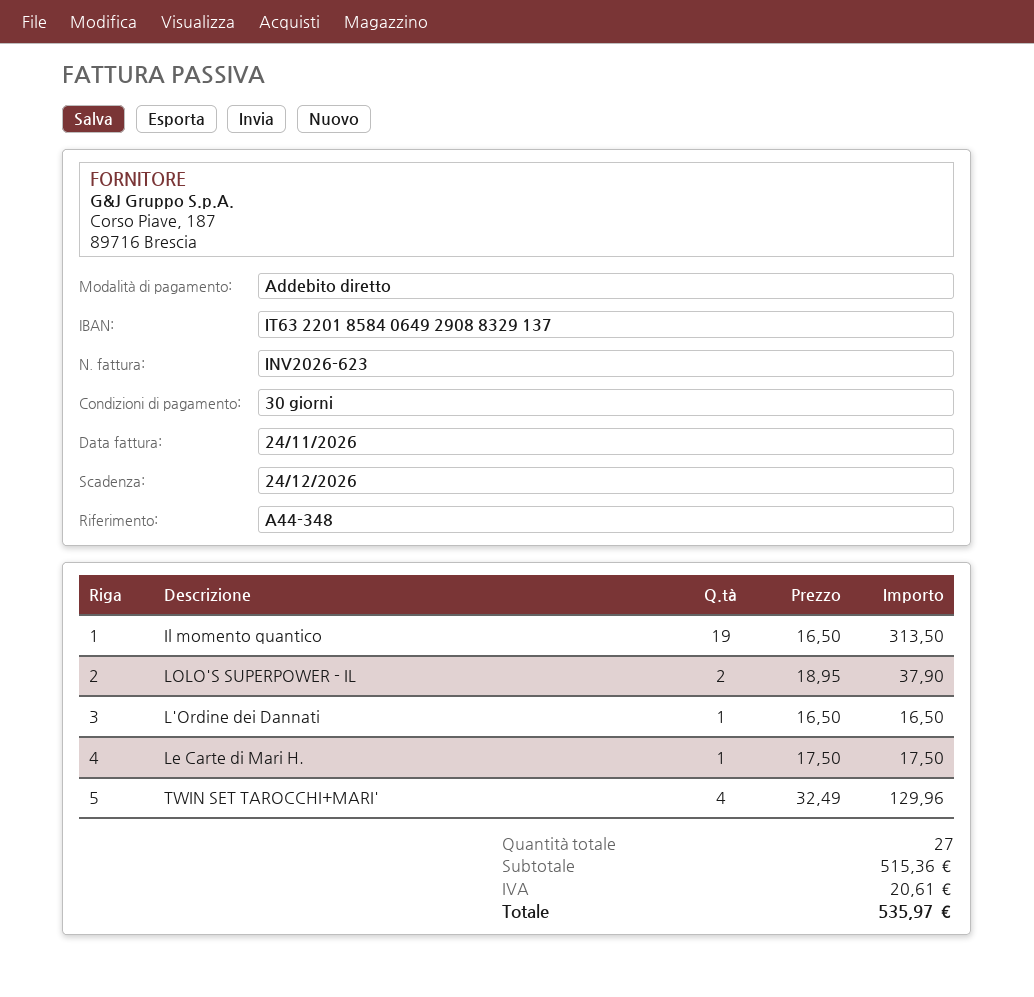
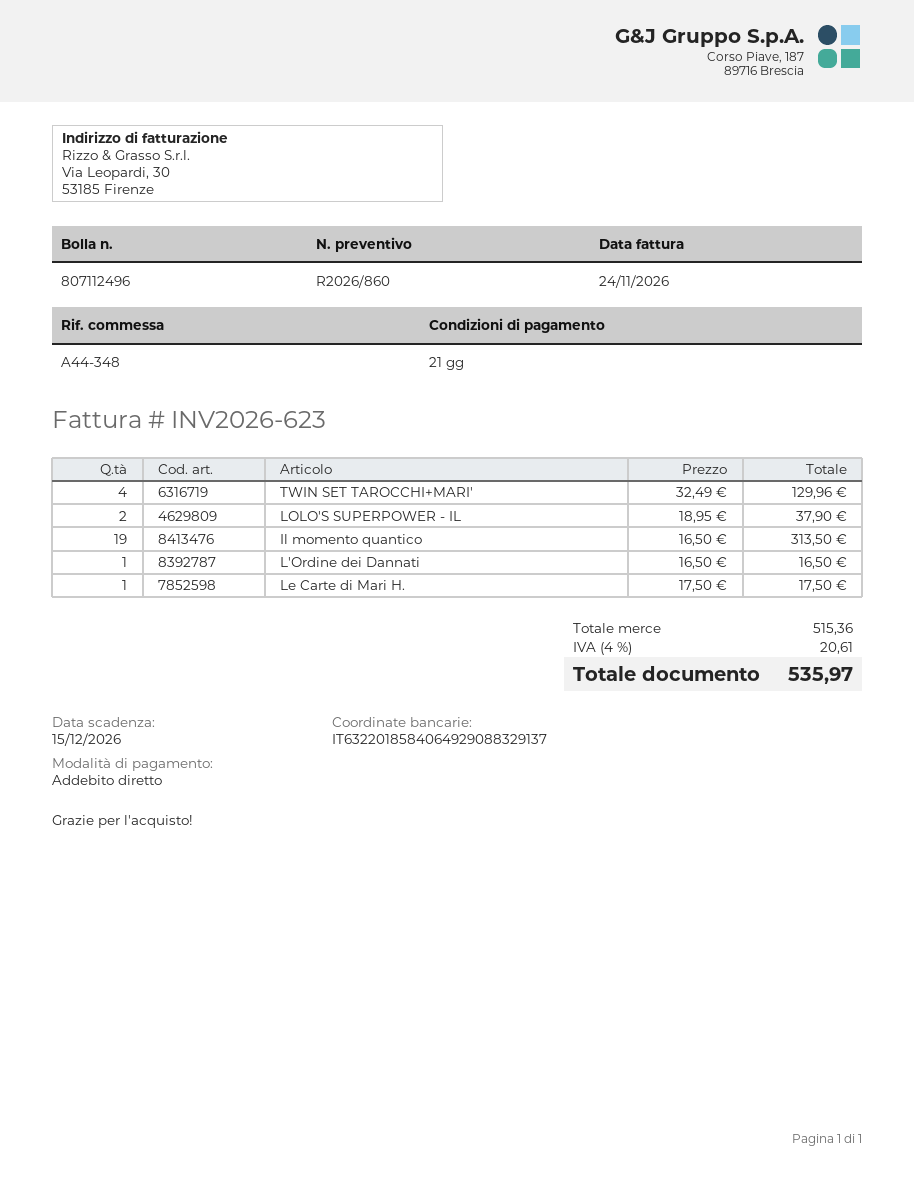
payment terms: 30 days -> 21 days
due date: 2026-12-24 -> 2026-12-15

